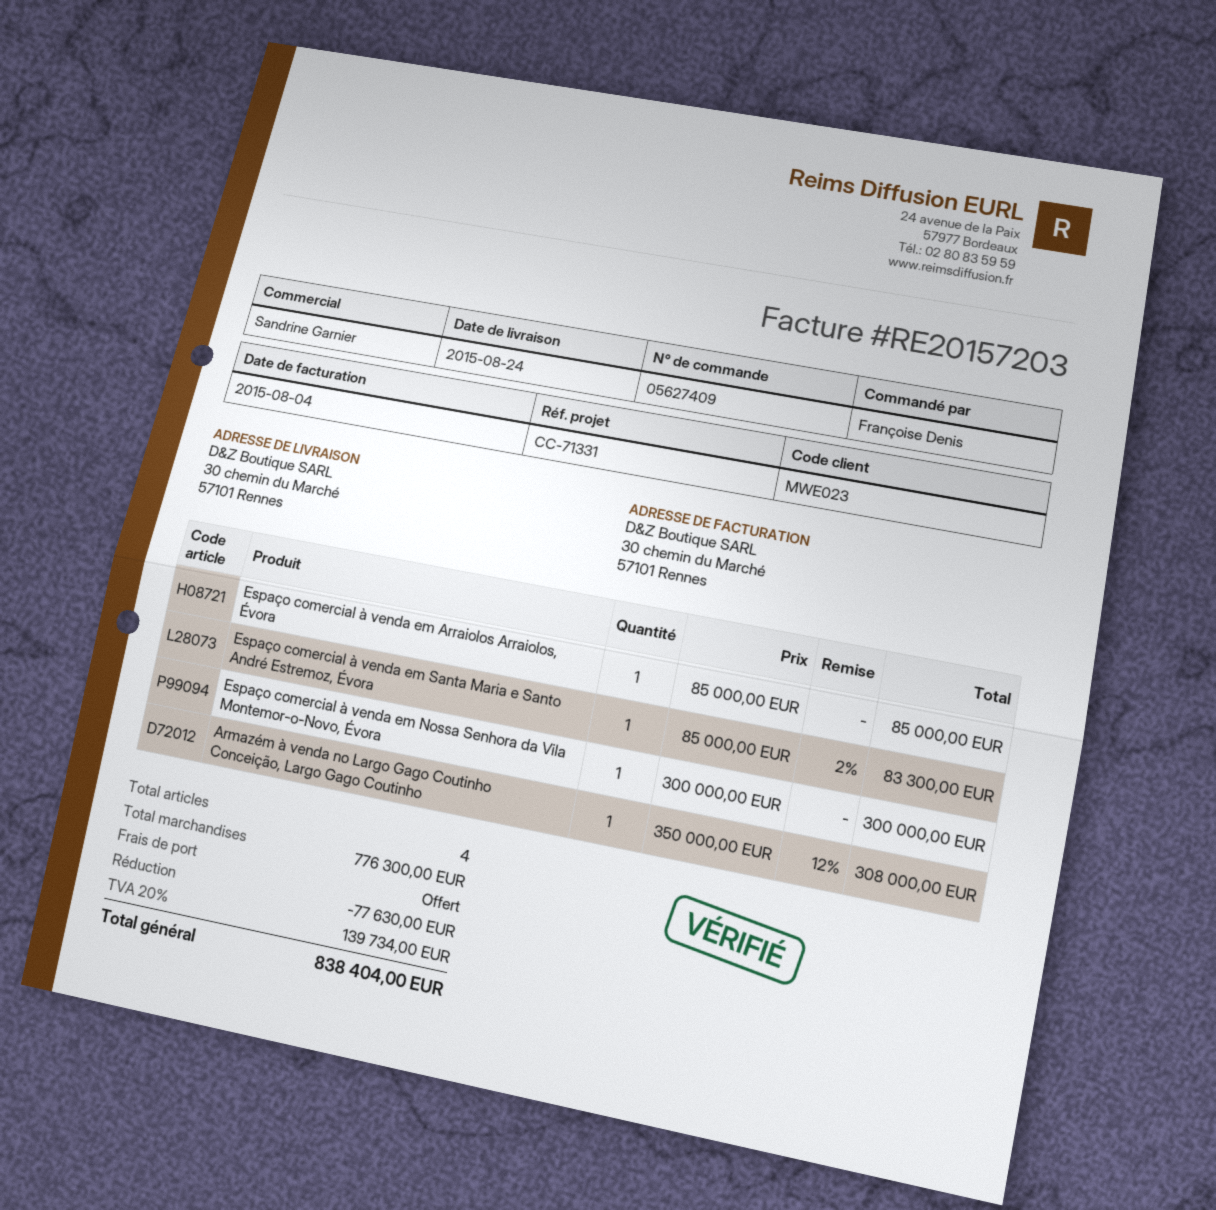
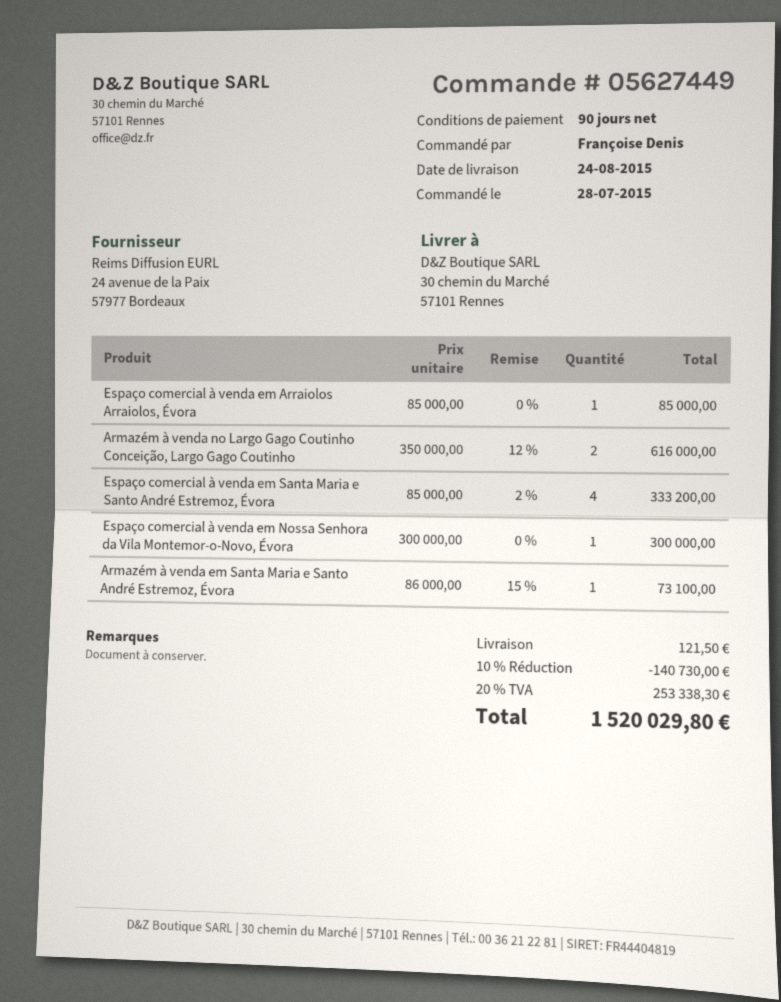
order number: 05627409 -> 05627449
Espaço comercial à venda em Santa Maria e Santo André Estremoz, Évora: 1 x 85000.00 - 2% = 83300.00 -> 4 x 85000.00 - 2% = 333200.00
Armazém à venda no Largo Gago Coutinho Conceição, Largo Gago Coutinho: 1 x 350000.00 - 12% = 308000.00 -> 2 x 350000.00 - 12% = 616000.00
Armazém à venda em Santa Maria e Santo André Estremoz, Évora: none -> 1 x 86000.00 - 15% = 73100.00
discount: 77630.00 -> 140730.00
shipping: 0.00 -> 121.50
tax: 20% = 139734.00 -> 20% = 253338.30
total: 838404.00 -> 1520029.80

